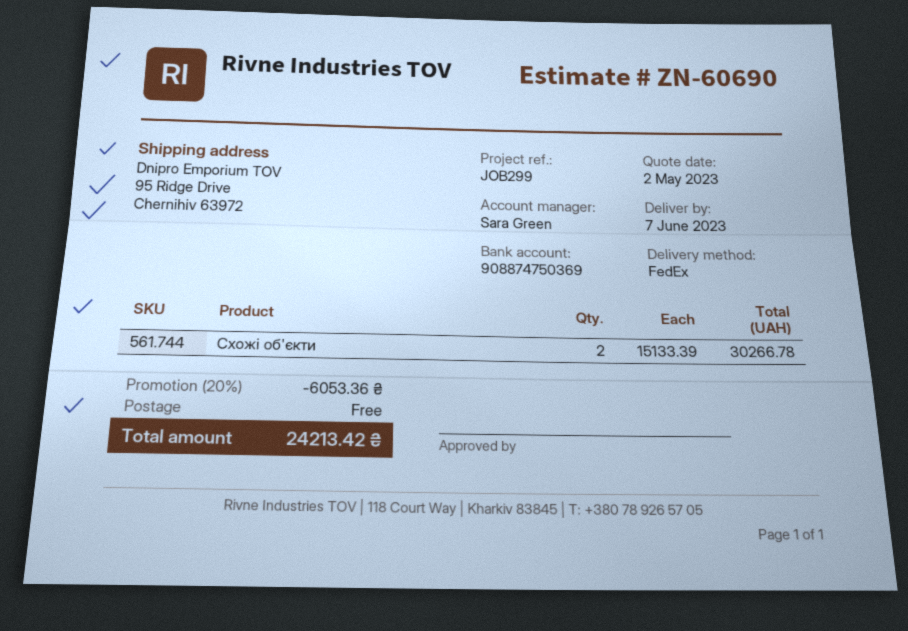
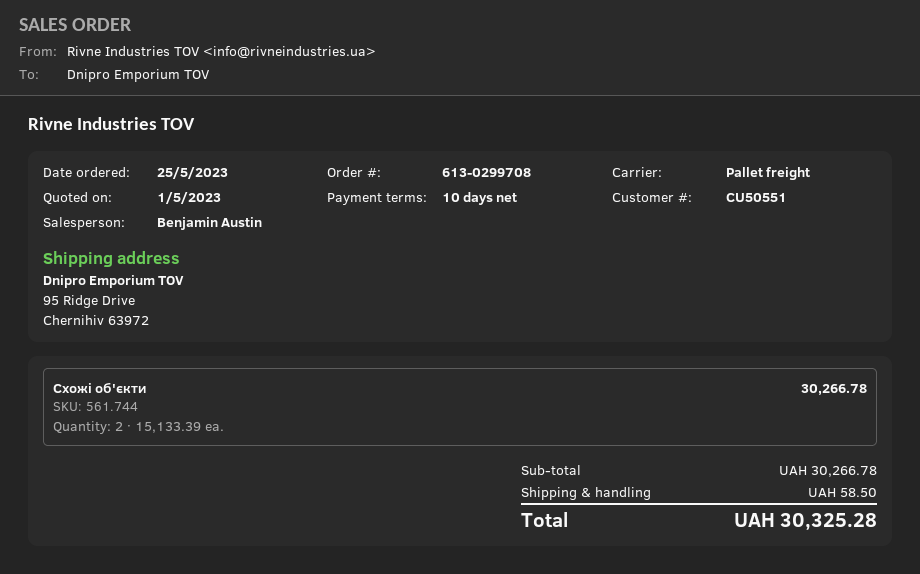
quote date: 2023-05-02 -> 2023-05-01
sales rep: Sara Green -> Benjamin Austin
shipping method: FedEx -> pallet freight
discount: 20% = 6053.36 -> none
shipping: 0.00 -> 58.50
total: 24213.42 -> 30325.28

